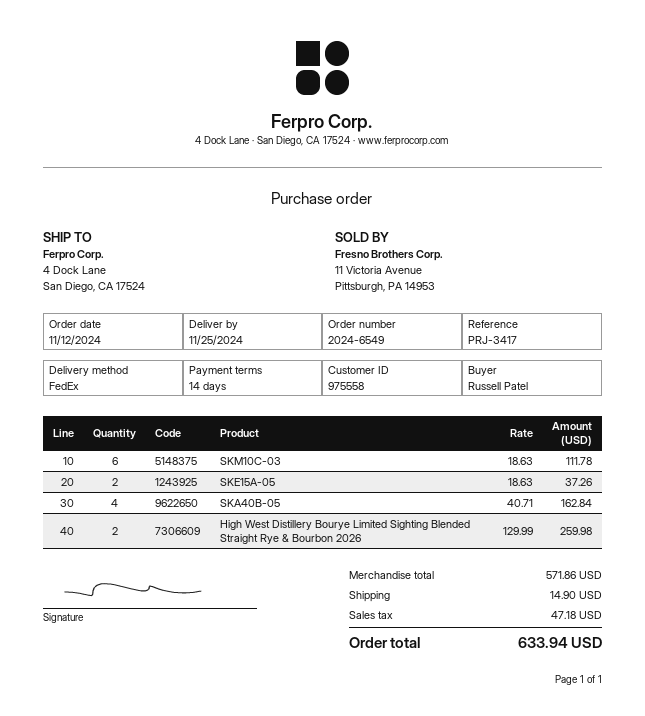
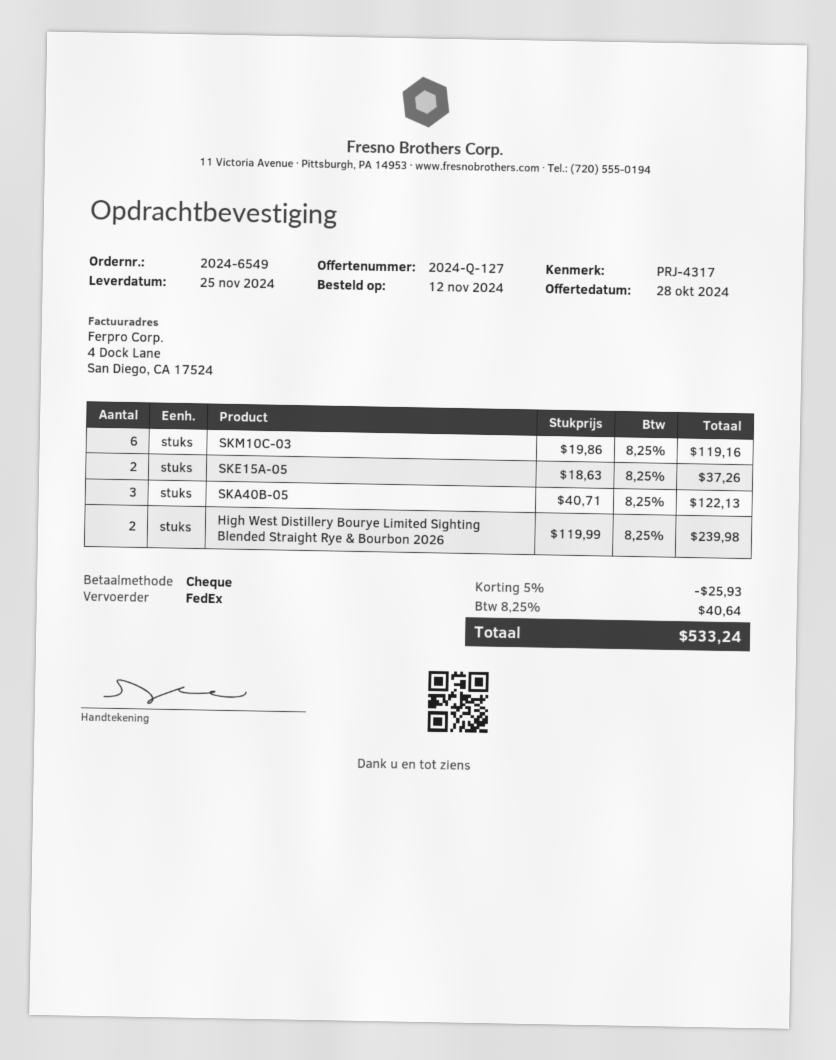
reference: PRJ-3417 -> PRJ-4317
SKM10C-03: 6 x 18.63 = 111.78 -> 6 x 19.86 = 119.16
SKA40B-05: 4 x 40.71 = 162.84 -> 3 x 40.71 = 122.13
High West Distillery Bourye Limited Sighting Blended Straight Rye & Bourbon 2026: 2 x 129.99 = 259.98 -> 2 x 119.99 = 239.98
discount: none -> 5% = 25.93
shipping: 14.90 -> none
tax: 47.18 -> 40.64
total: 633.94 -> 533.24

